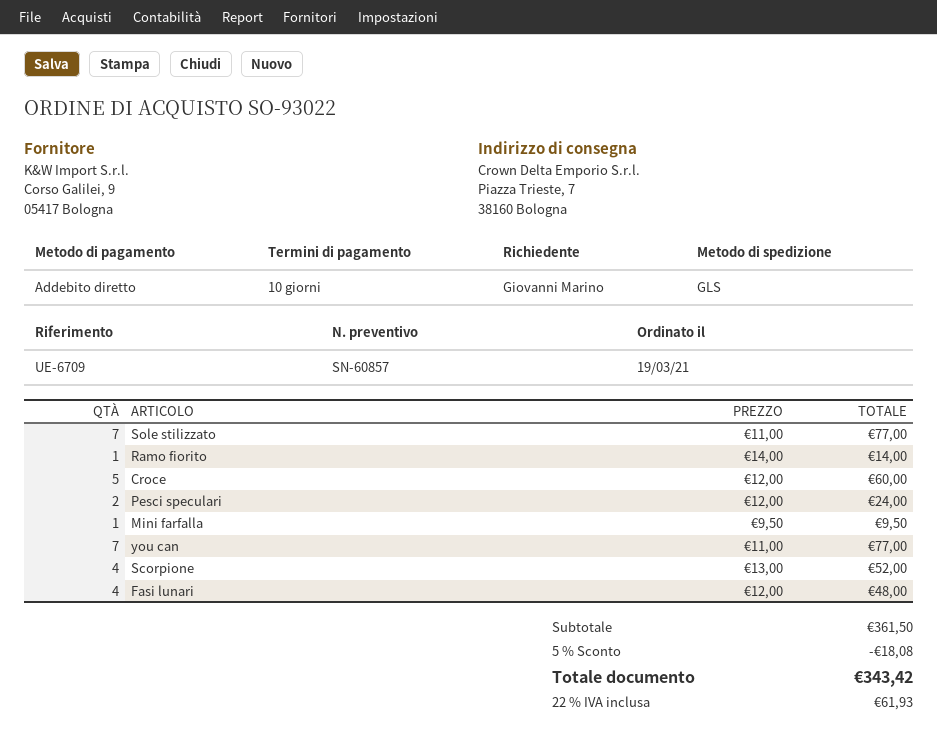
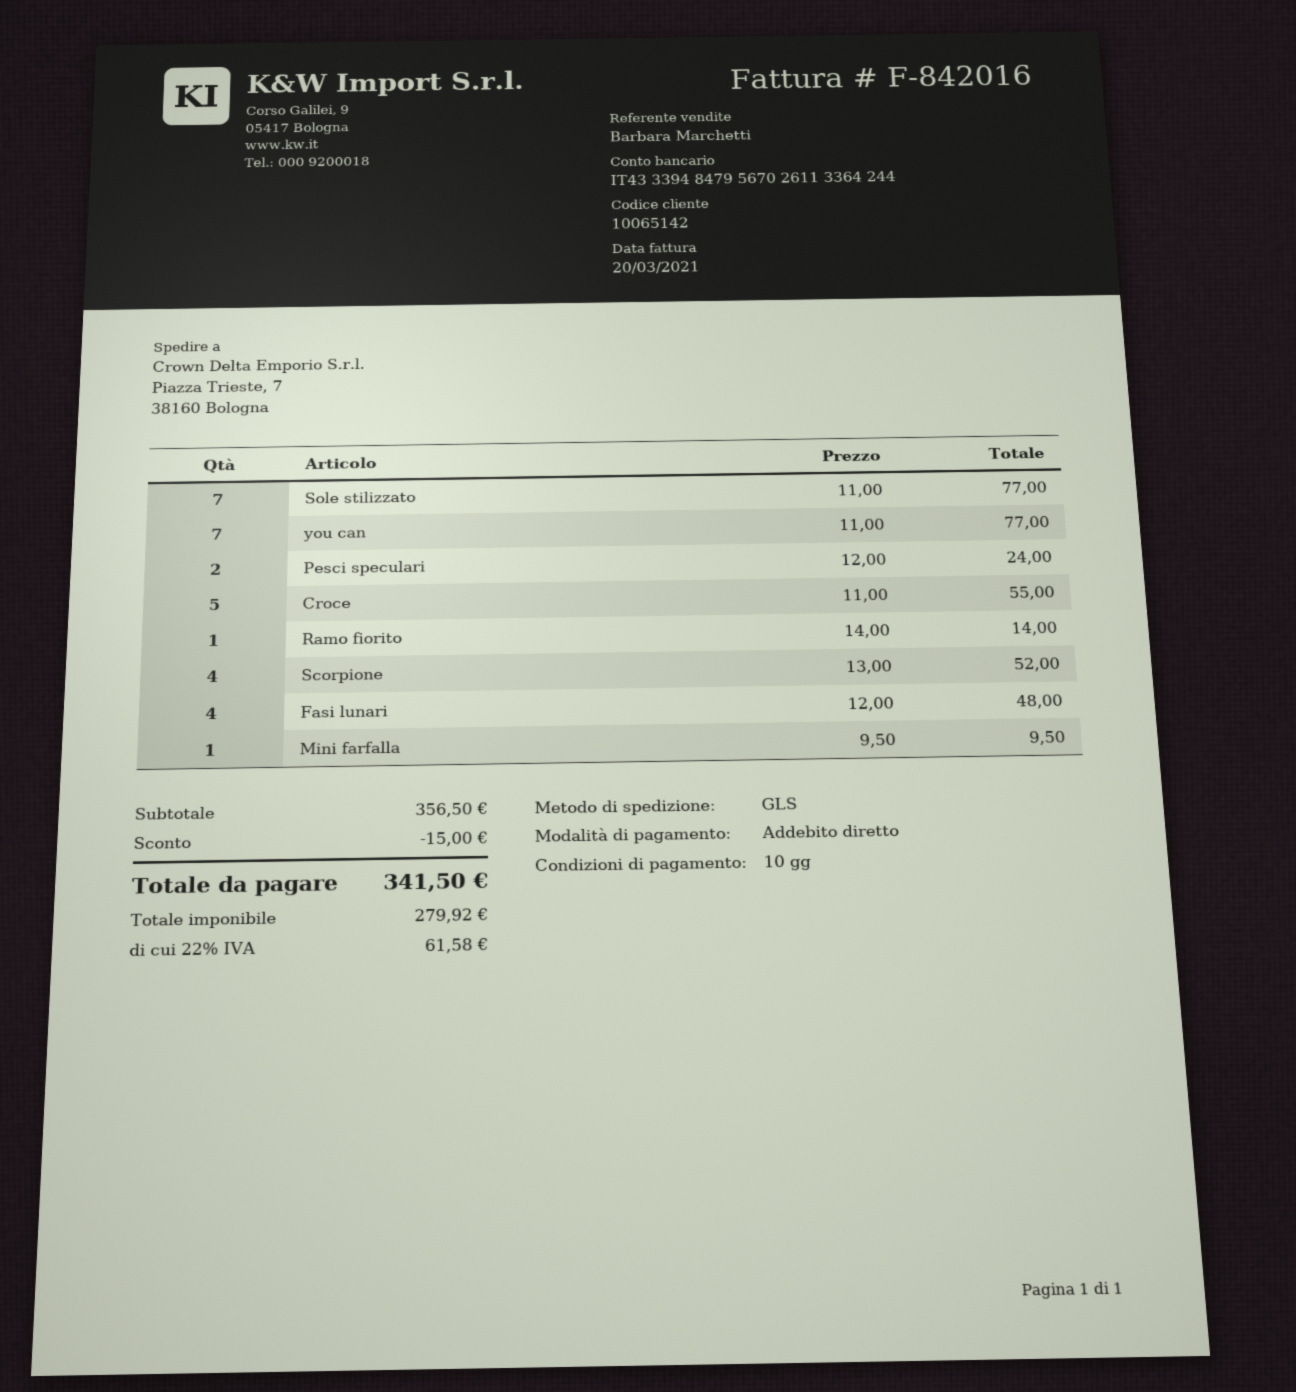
Croce: 5 x 12.00 = 60.00 -> 5 x 11.00 = 55.00
subtotal: 361.50 -> 356.50
discount: 18.08 -> 15.00
tax: 22% = 61.93 -> 22% = 61.58
total: 343.42 -> 341.50

